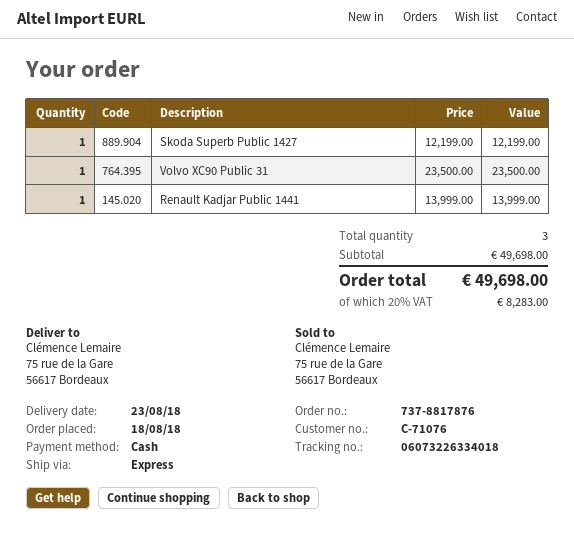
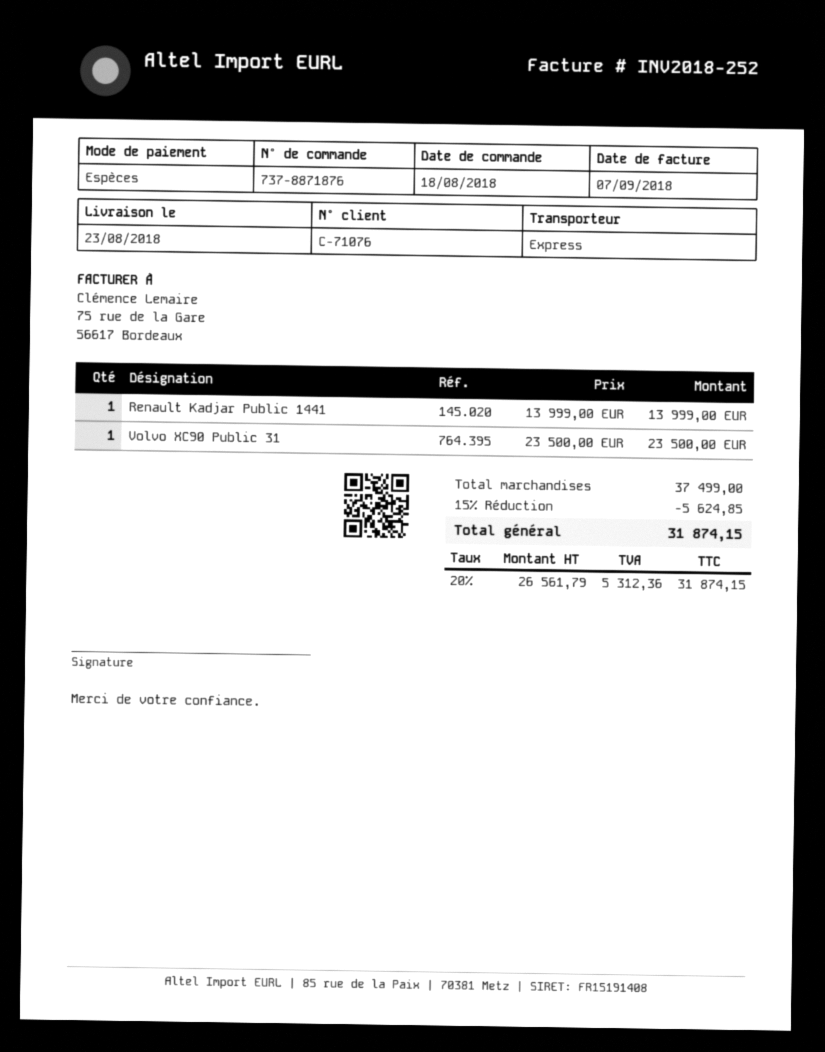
order number: 737-8817876 -> 737-8871876
Skoda Superb Public 1427: 1 x 12199.00 = 12199.00 -> none
subtotal: 49698.00 -> 37499.00
discount: none -> 15% = 5624.85
tax: 20% = 8283.00 -> 20% = 5312.36
total: 49698.00 -> 31874.15

